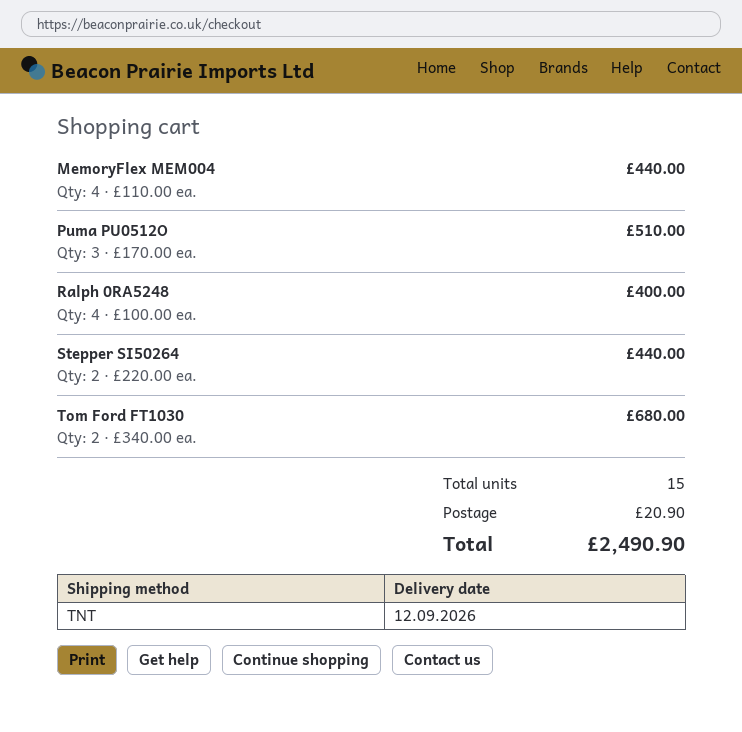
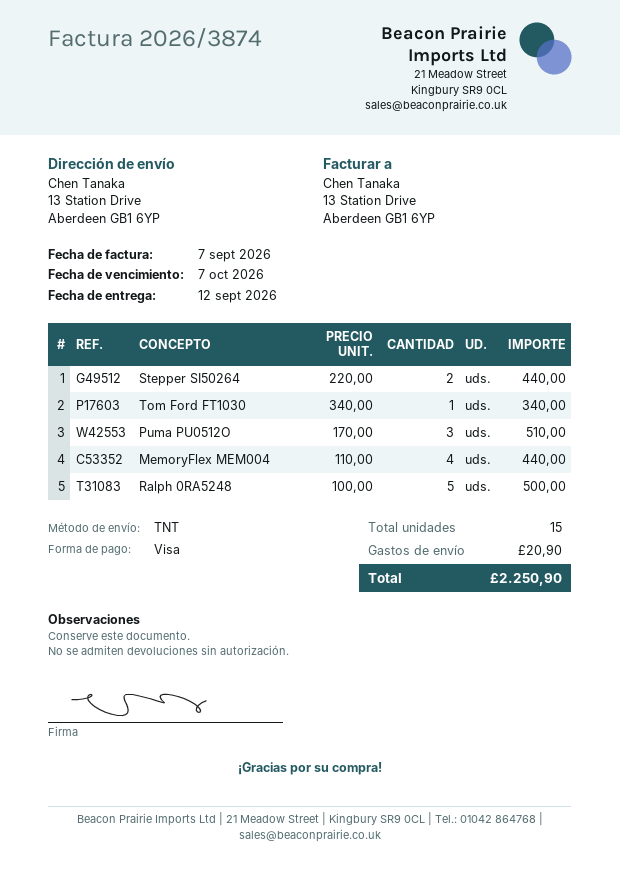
Ralph 0RA5248: 4 x 100.00 = 400.00 -> 5 x 100.00 = 500.00
Tom Ford FT1030: 2 x 340.00 = 680.00 -> 1 x 340.00 = 340.00
total: 2490.90 -> 2250.90

